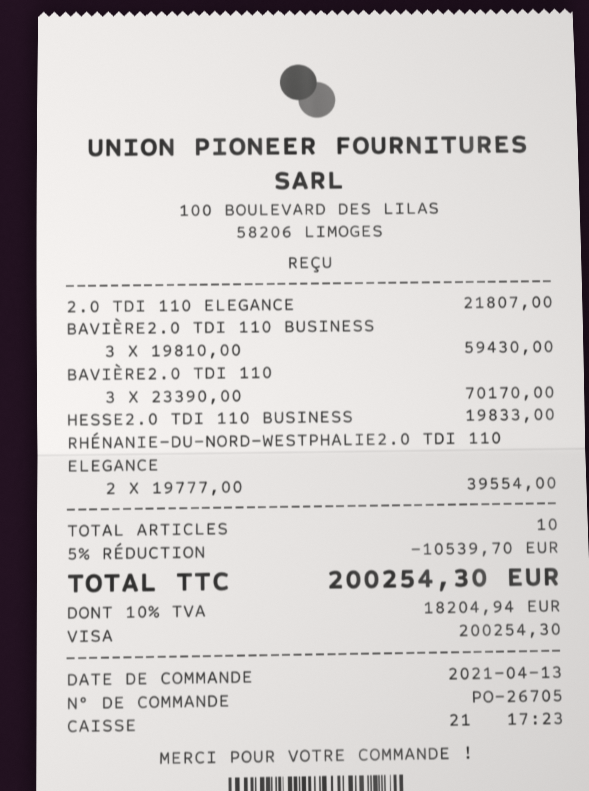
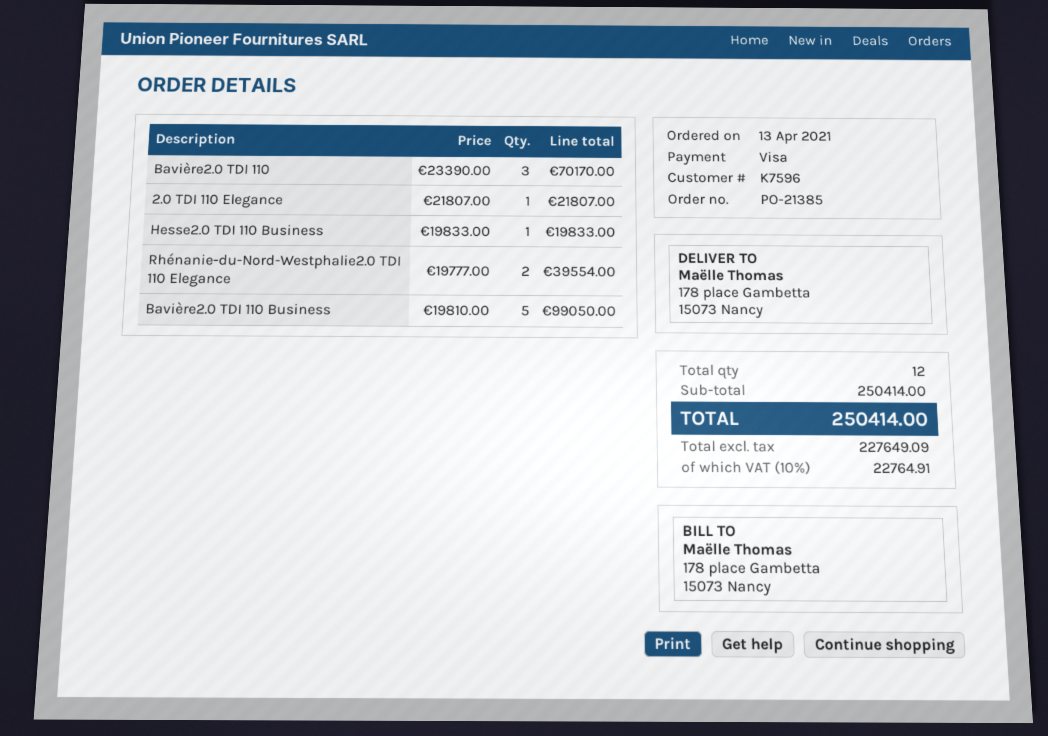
order number: PO-26705 -> PO-21385
BAVIÈRE2.0 TDI 110 BUSINESS: 3 x 19810.00 = 59430.00 -> 5 x 19810.00 = 99050.00
total quantity: 10 -> 12
discount: 5% = 10539.70 -> none
tax: 10% = 18204.94 -> 10% = 22764.91
total: 200254.30 -> 250414.00

